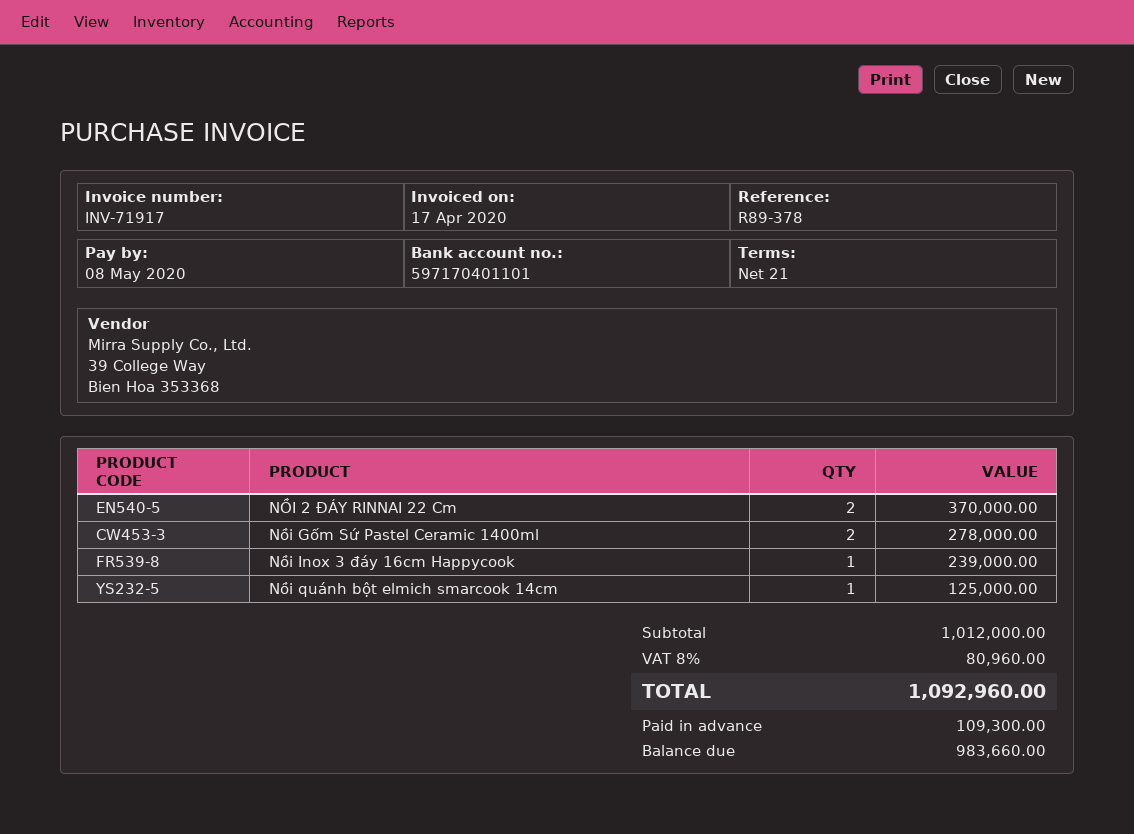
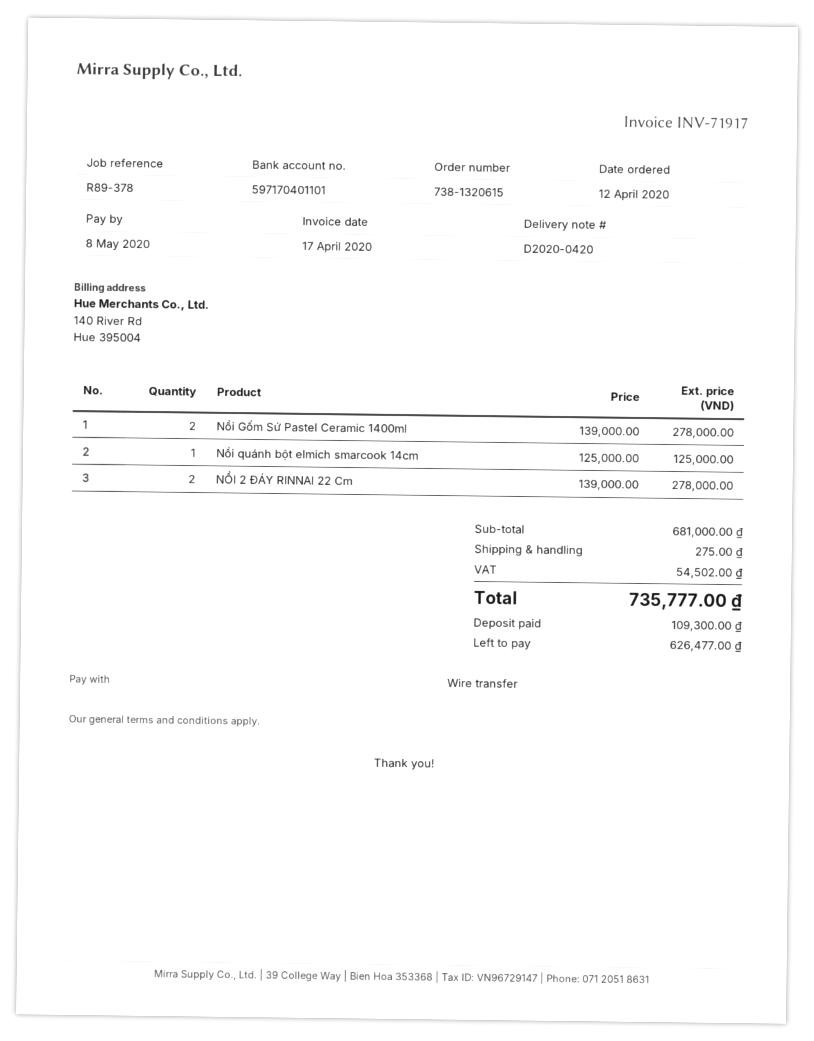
NỒI 2 ĐÁY RINNAI 22 Cm: 2 for 370000.00 -> 2 for 278000.00
Nồi Inox 3 đáy 16cm Happycook: 1 for 239000.00 -> none
subtotal: 1012000.00 -> 681000.00
shipping: none -> 275.00
tax: 80960.00 -> 54502.00
total: 1092960.00 -> 735777.00
balance: 983660.00 -> 626477.00

